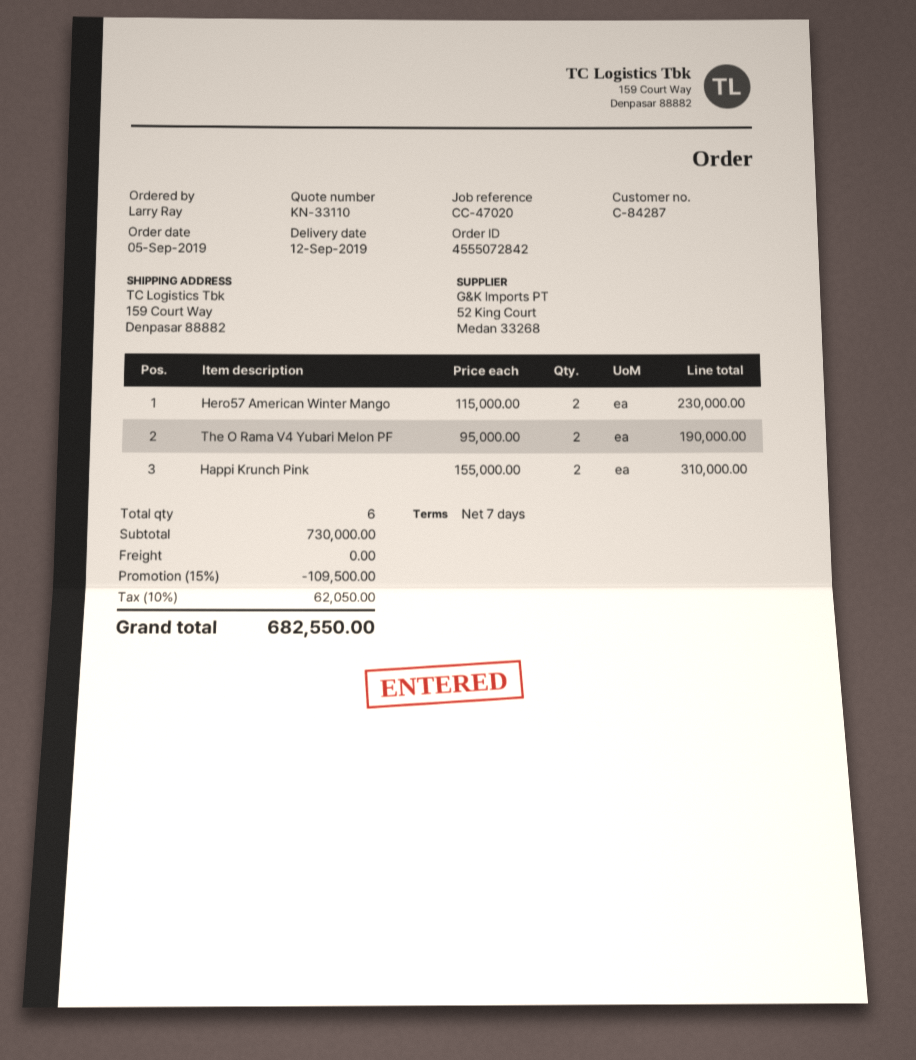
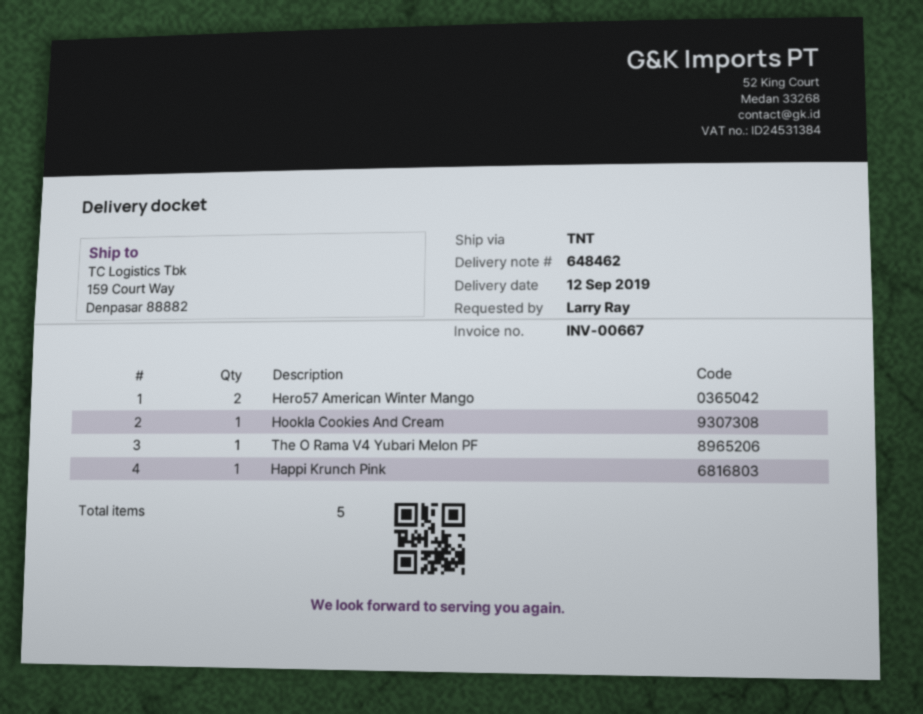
The O Rama V4 Yubari Melon PF: 2 -> 1
Happi Krunch Pink: 2 -> 1
Hookla Cookies And Cream: none -> 1
total quantity: 6 -> 5

